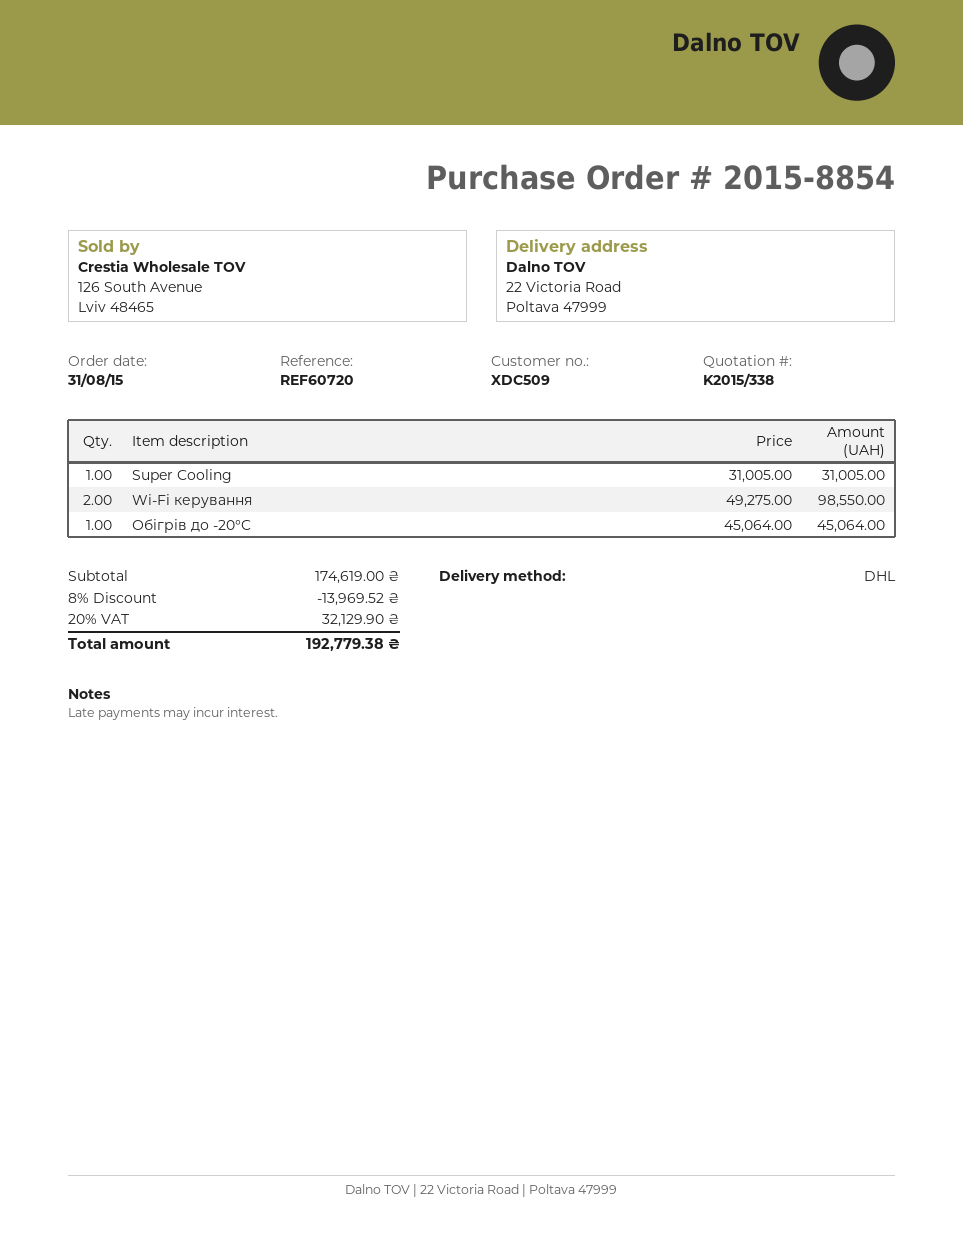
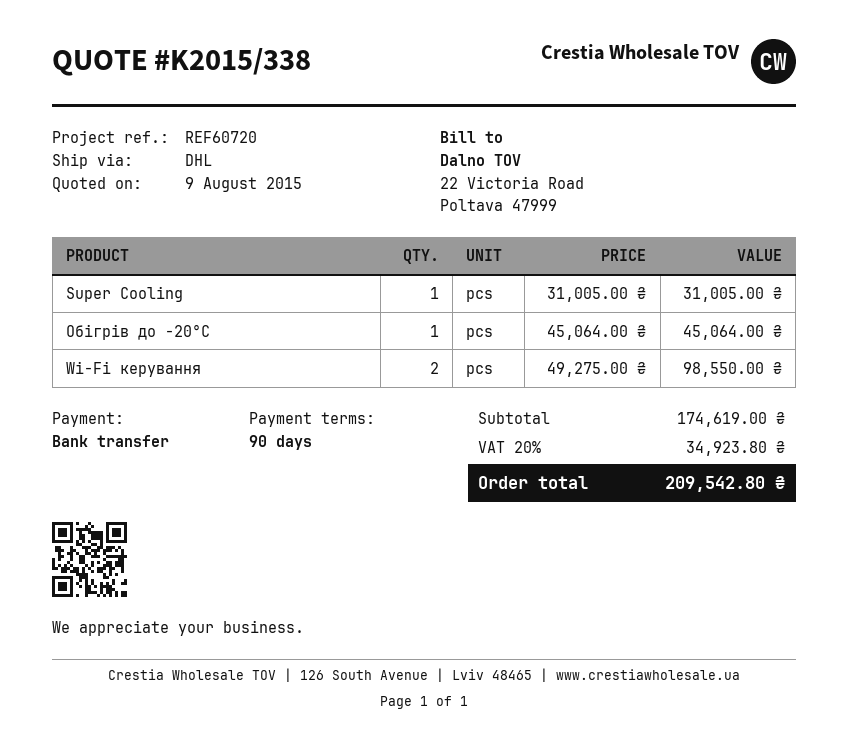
discount: 8% = 13969.52 -> none
tax: 20% = 32129.90 -> 20% = 34923.80
total: 192779.38 -> 209542.80

